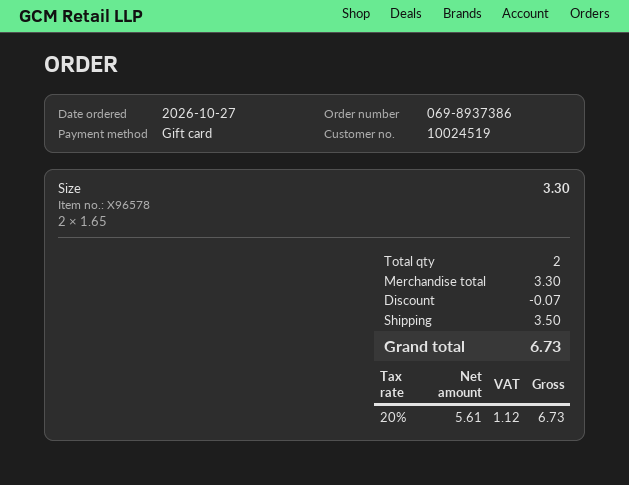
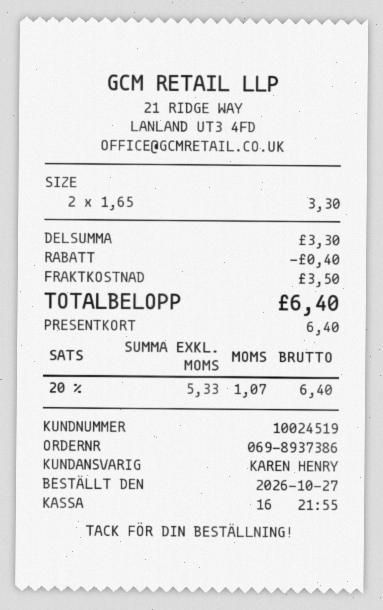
discount: 0.07 -> 0.40
net: 5.61 -> 5.33
tax: 20% = 1.12 -> 20% = 1.07
total: 6.73 -> 6.40

